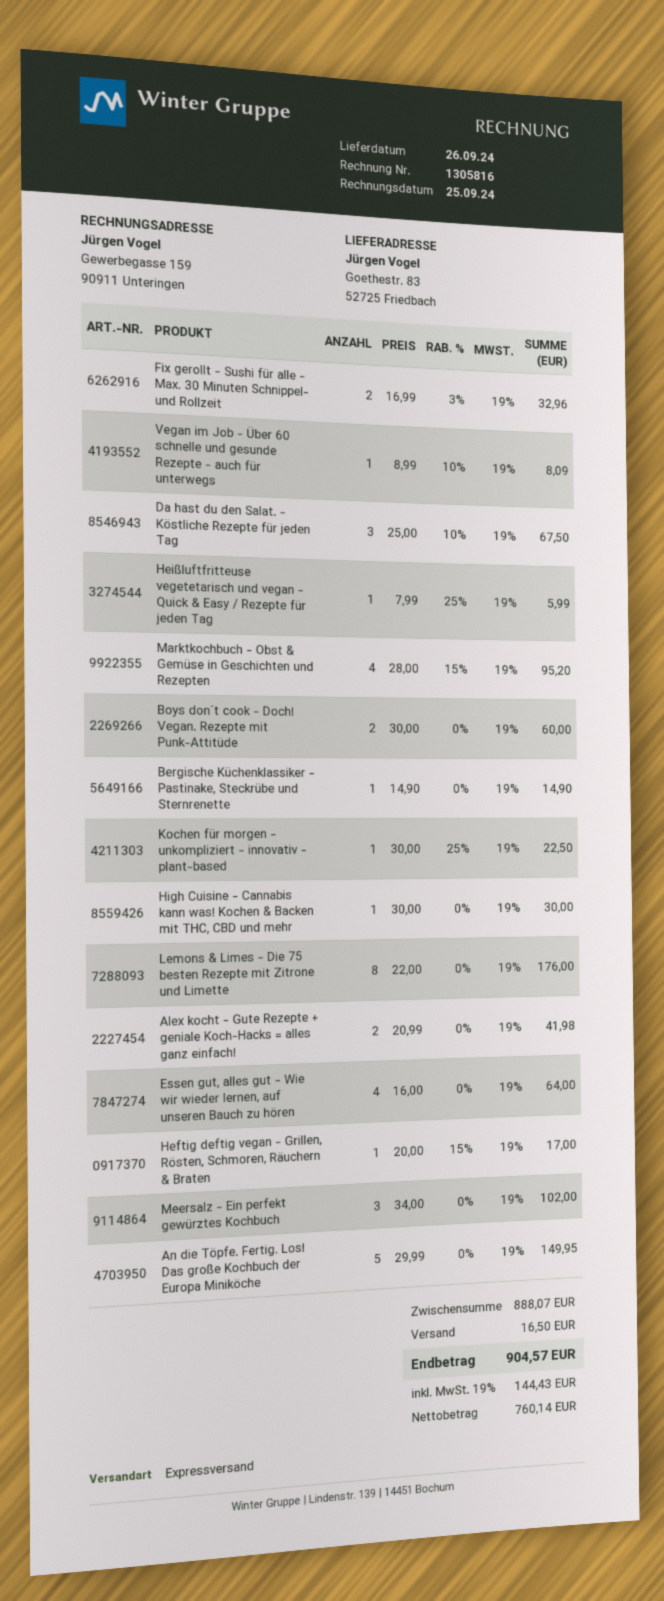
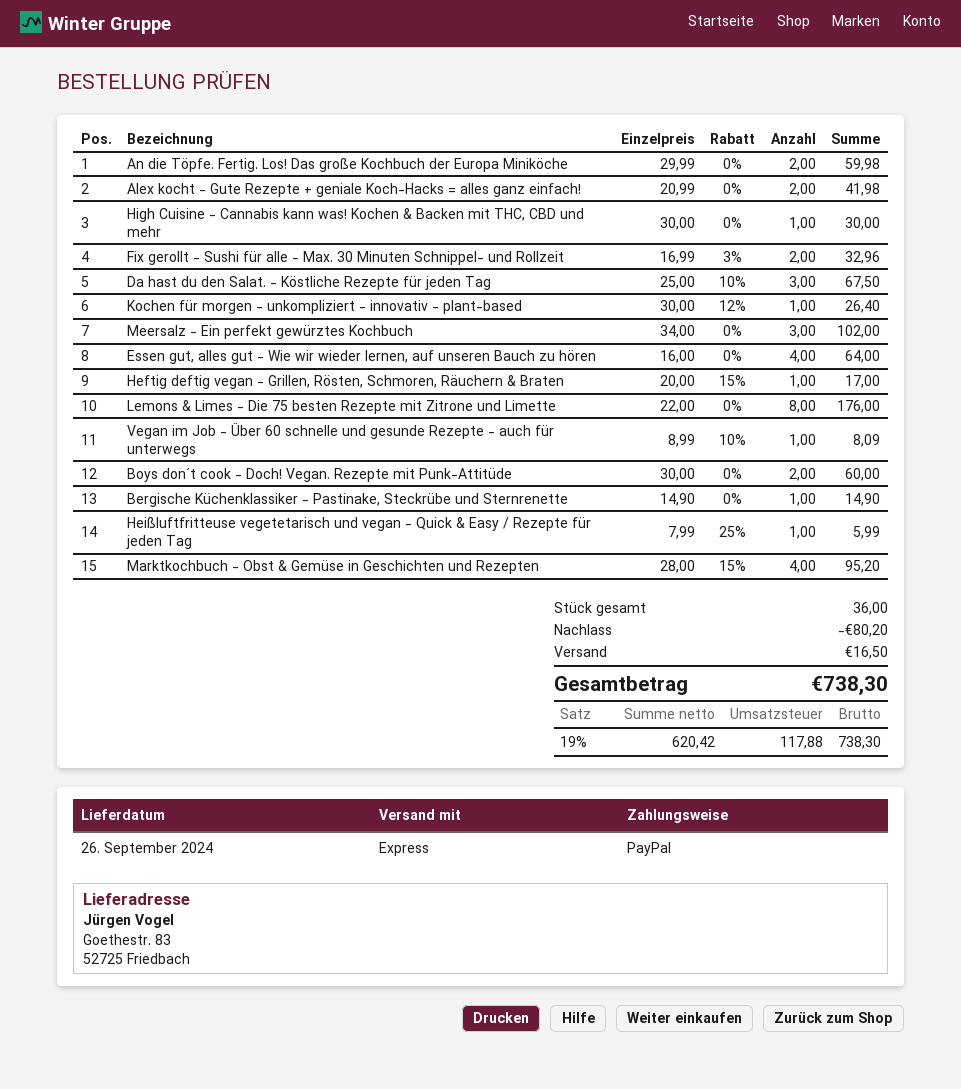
Kochen für morgen - unkompliziert - innovativ - plant-based: 1 x 30.00 - 25% = 22.50 -> 1 x 30.00 - 12% = 26.40
An die Töpfe. Fertig. Los! Das große Kochbuch der Europa Miniköche: 5 x 29.99 = 149.95 -> 2 x 29.99 = 59.98
discount: none -> 80.20
net: 760.14 -> 620.42
tax: 19% = 144.43 -> 19% = 117.88
total: 904.57 -> 738.30

